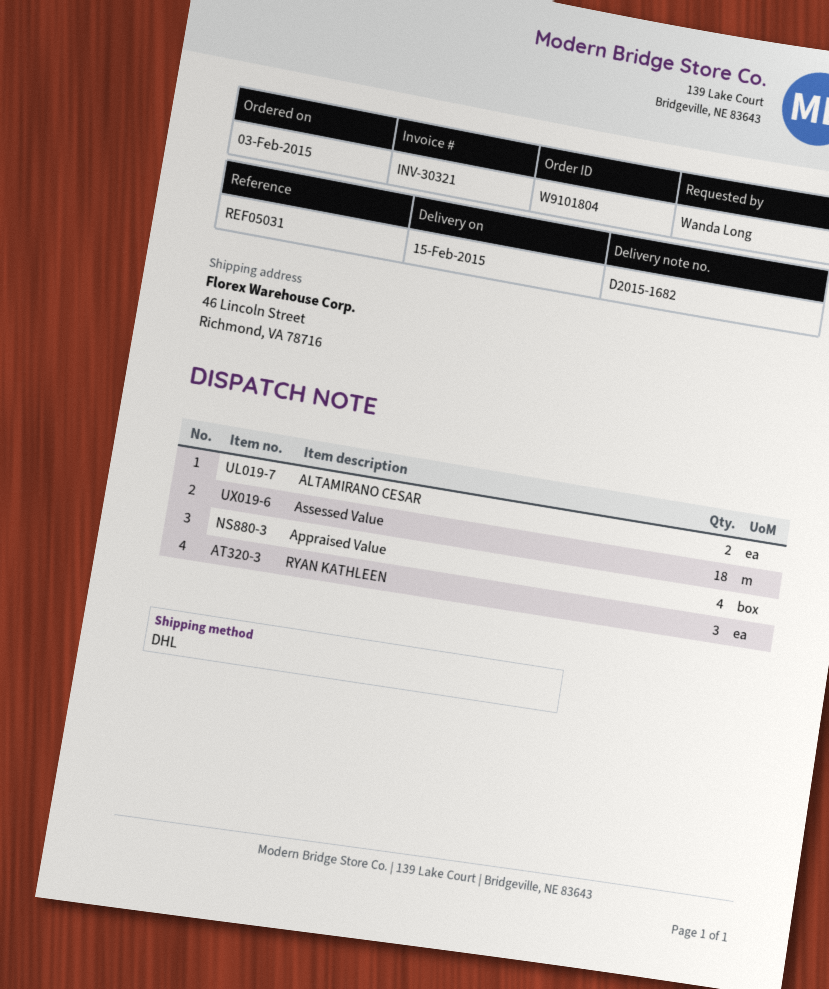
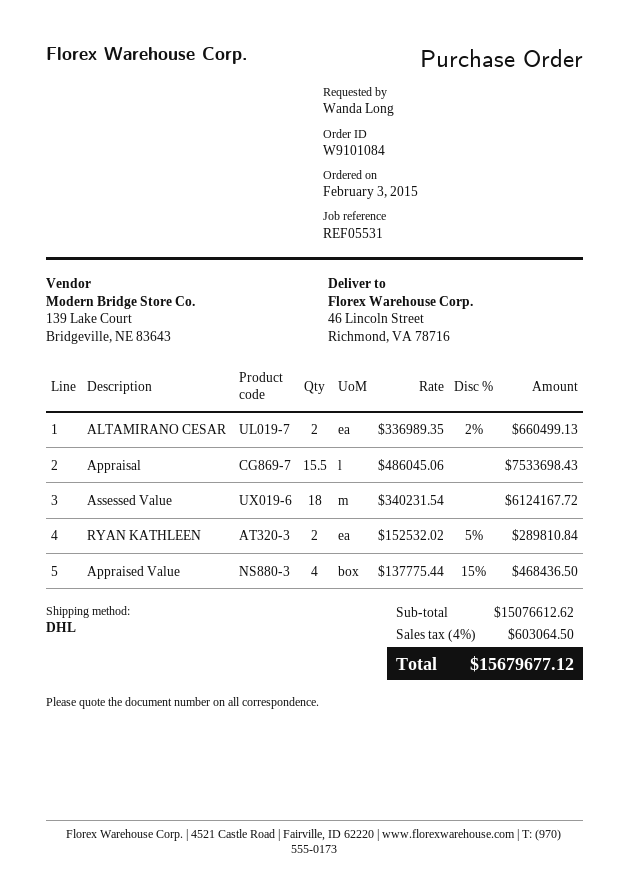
order number: W9101804 -> W9101084
reference: REF05031 -> REF05531
RYAN KATHLEEN: 3 -> 2
Appraisal: none -> 15.5

